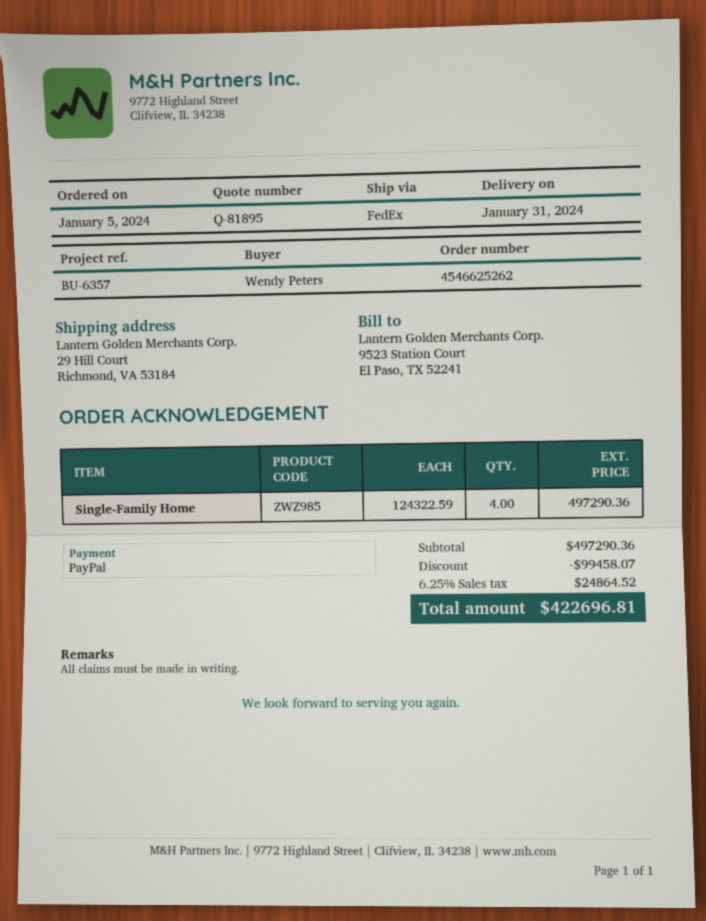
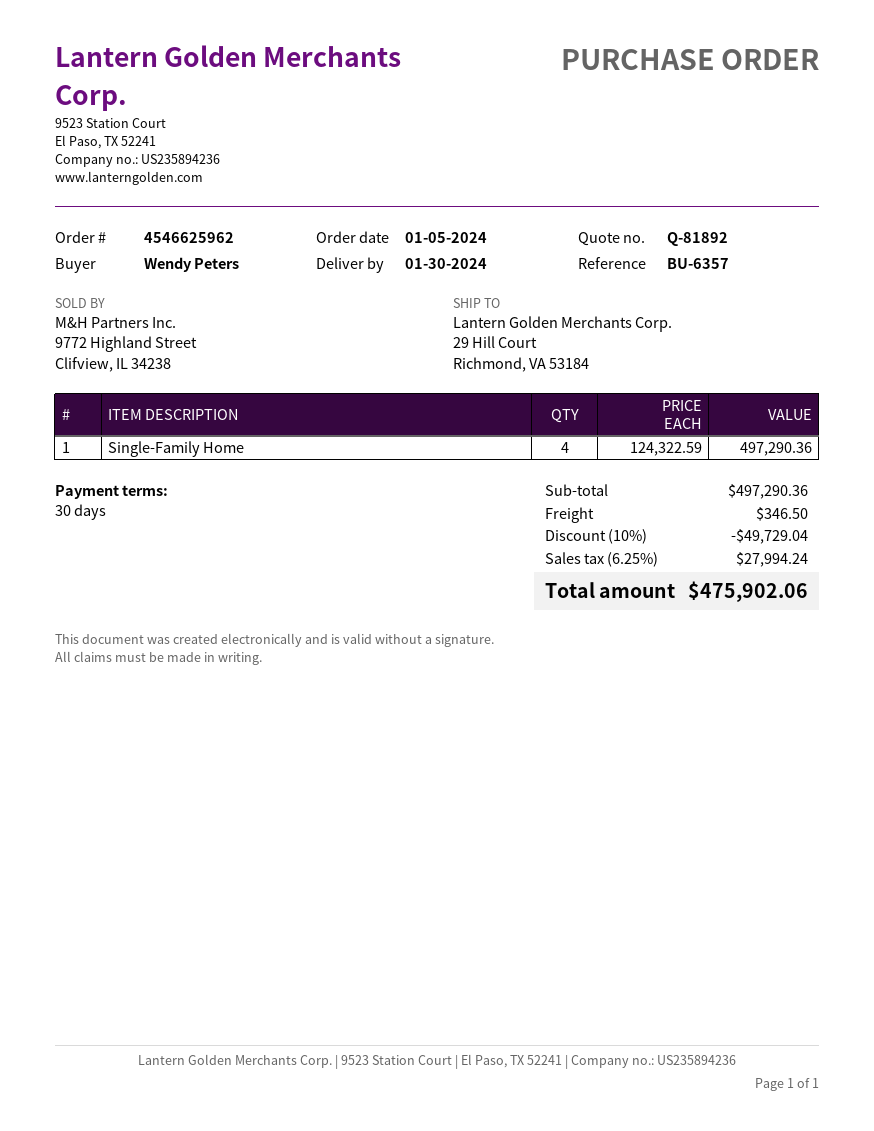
quote number: Q-81895 -> Q-81892
order number: 4546625262 -> 4546625962
delivery date: 2024-01-31 -> 2024-01-30
discount: 99458.07 -> 49729.04
shipping: none -> 346.50
tax: 6.25% = 24864.52 -> 6.25% = 27994.24
total: 422696.81 -> 475902.06

